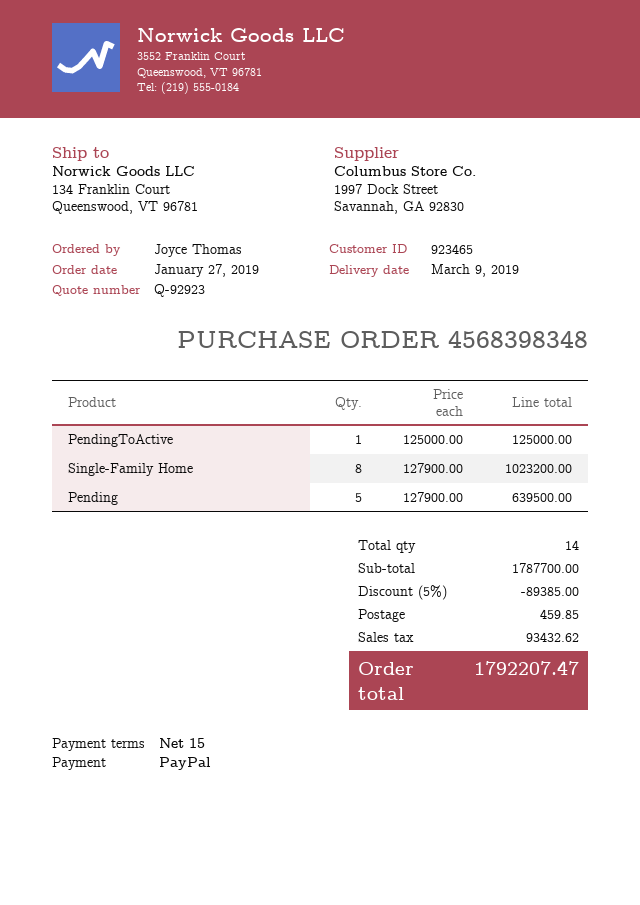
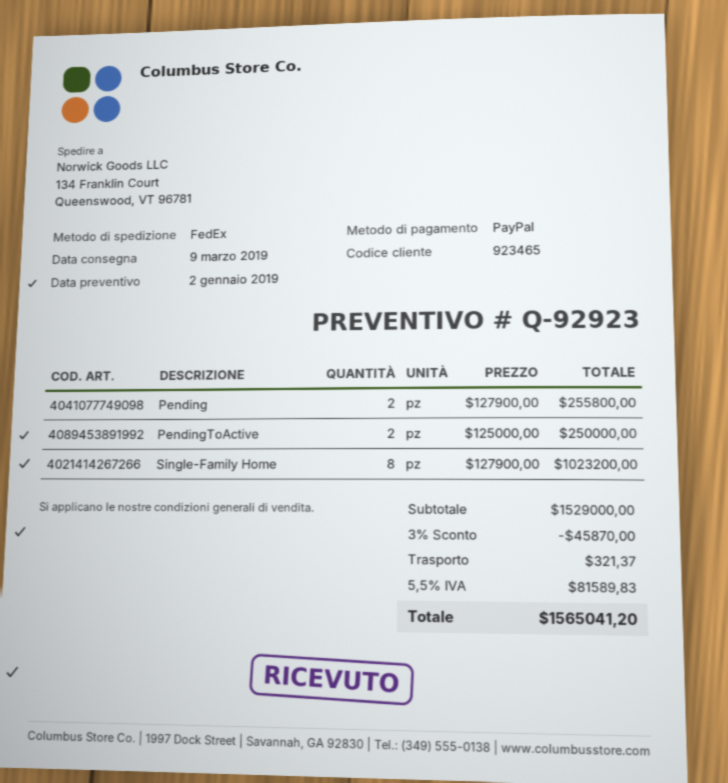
PendingToActive: 1 x 125000.00 = 125000.00 -> 2 x 125000.00 = 250000.00
Pending: 5 x 127900.00 = 639500.00 -> 2 x 127900.00 = 255800.00
subtotal: 1787700.00 -> 1529000.00
discount: 5% = 89385.00 -> 3% = 45870.00
shipping: 459.85 -> 321.37
tax: 93432.62 -> 81589.83
total: 1792207.47 -> 1565041.20

